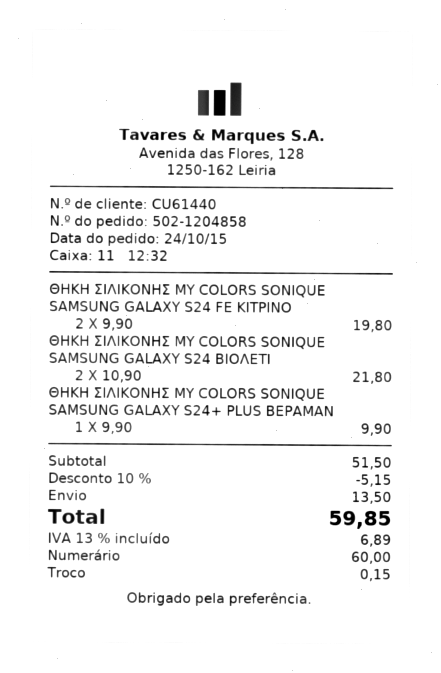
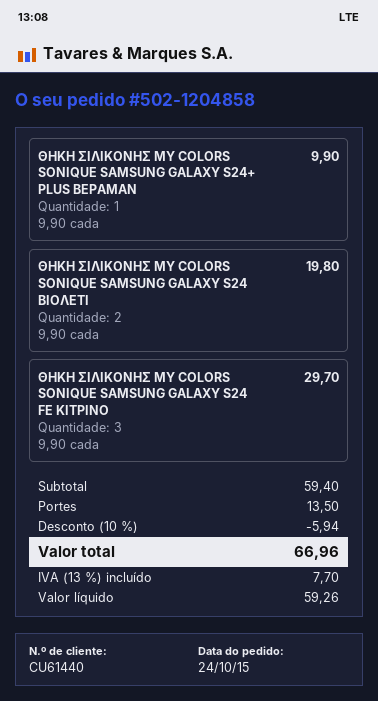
ΘΗΚΗ ΣΙΛΙΚΟΝΗΣ MY COLORS SONIQUE SAMSUNG GALAXY S24 FE ΚΙΤΡΙΝΟ: 2 x 9.90 = 19.80 -> 3 x 9.90 = 29.70
ΘΗΚΗ ΣΙΛΙΚΟΝΗΣ MY COLORS SONIQUE SAMSUNG GALAXY S24 ΒΙΟΛΕΤΙ: 2 x 10.90 = 21.80 -> 2 x 9.90 = 19.80
subtotal: 51.50 -> 59.40
discount: 10% = 5.15 -> 10% = 5.94
tax: 13% = 6.89 -> 13% = 7.70
total: 59.85 -> 66.96

